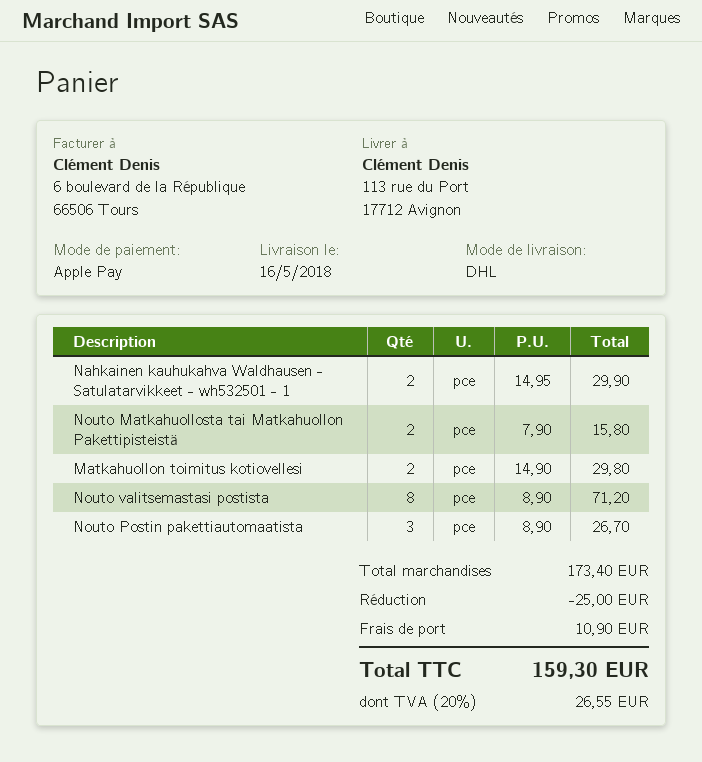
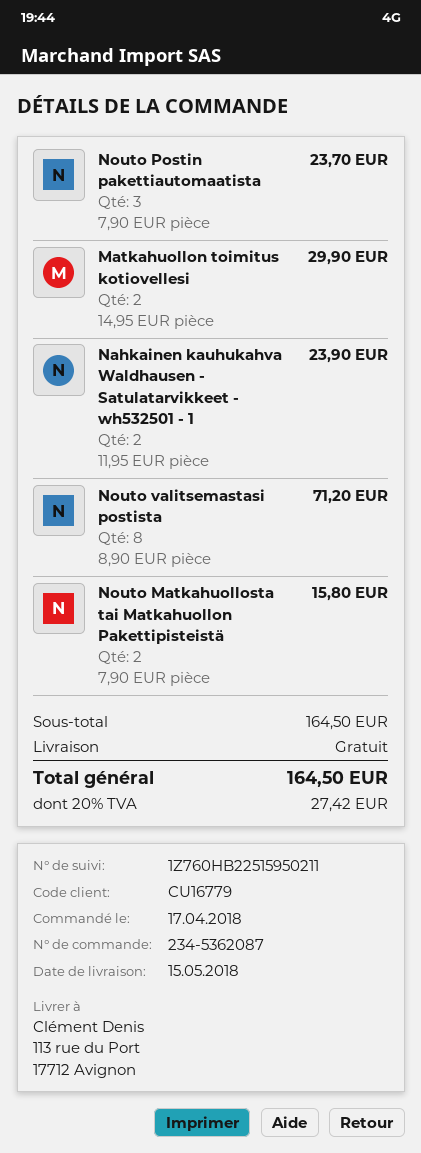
delivery date: 2018-05-16 -> 2018-05-15
Nahkainen kauhukahva Waldhausen - Satulatarvikkeet - wh532501 - 1: 2 x 14.95 = 29.90 -> 2 x 11.95 = 23.90
Matkahuollon toimitus kotiovellesi: 2 x 14.90 = 29.80 -> 2 x 14.95 = 29.90
Nouto Postin pakettiautomaatista: 3 x 8.90 = 26.70 -> 3 x 7.90 = 23.70
subtotal: 173.40 -> 164.50
discount: 25.00 -> none
shipping: 10.90 -> 0.00
tax: 20% = 26.55 -> 20% = 27.42
total: 159.30 -> 164.50

